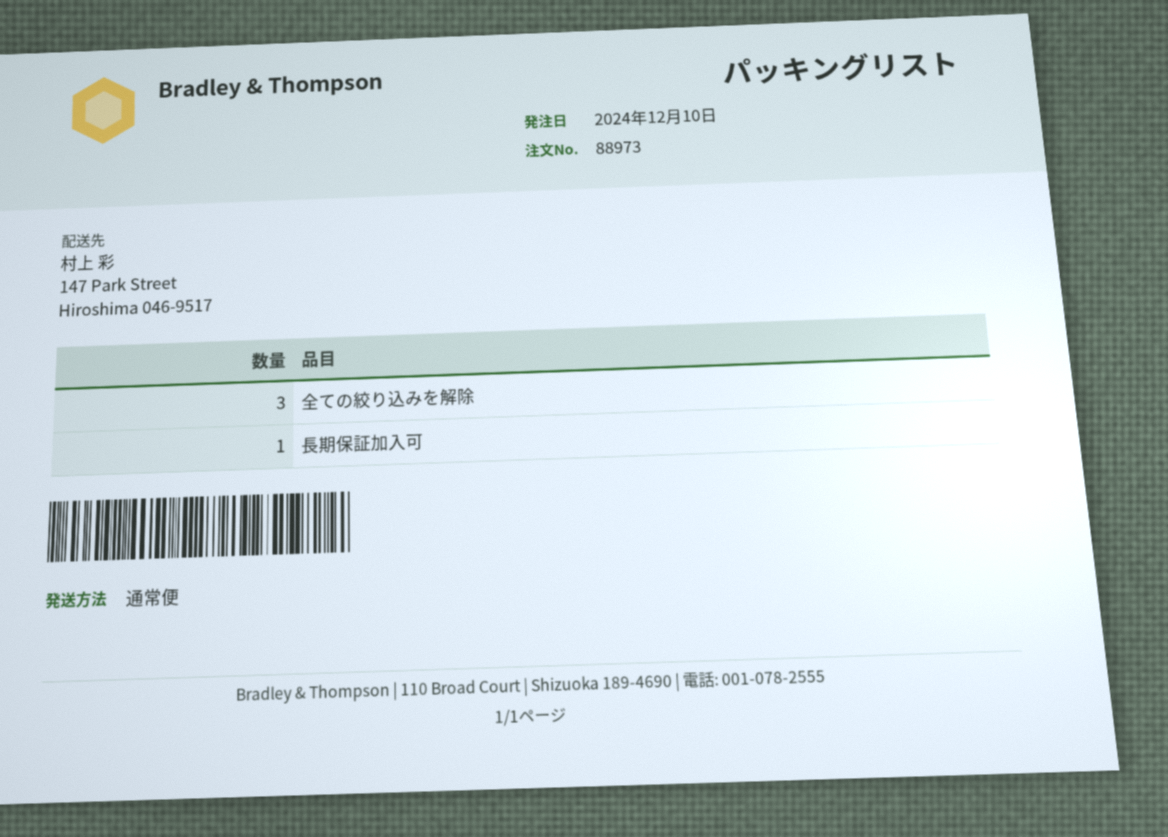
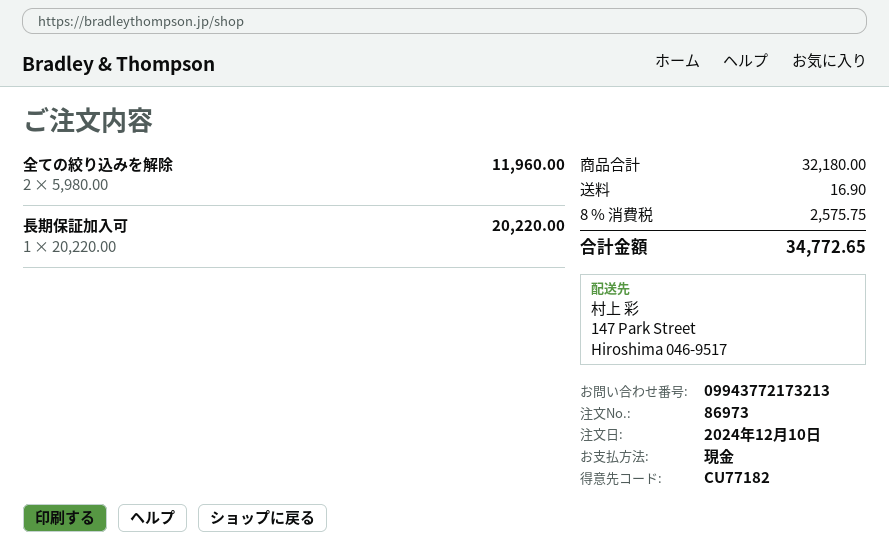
order number: 88973 -> 86973
全ての絞り込みを解除: 3 -> 2

